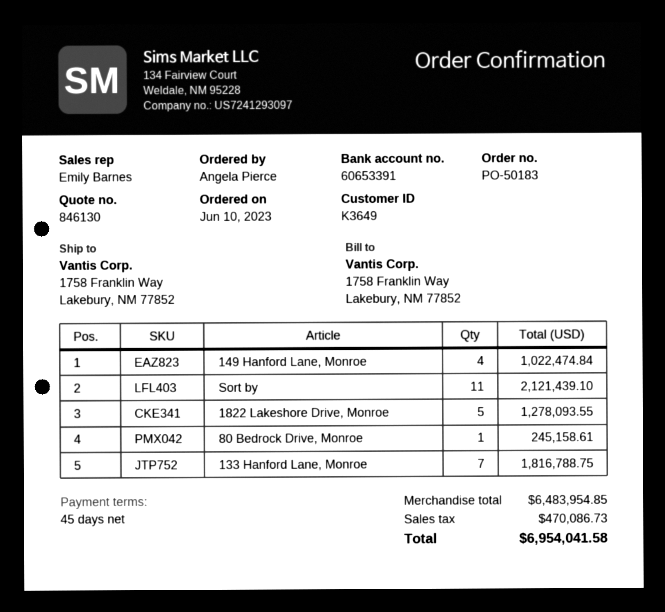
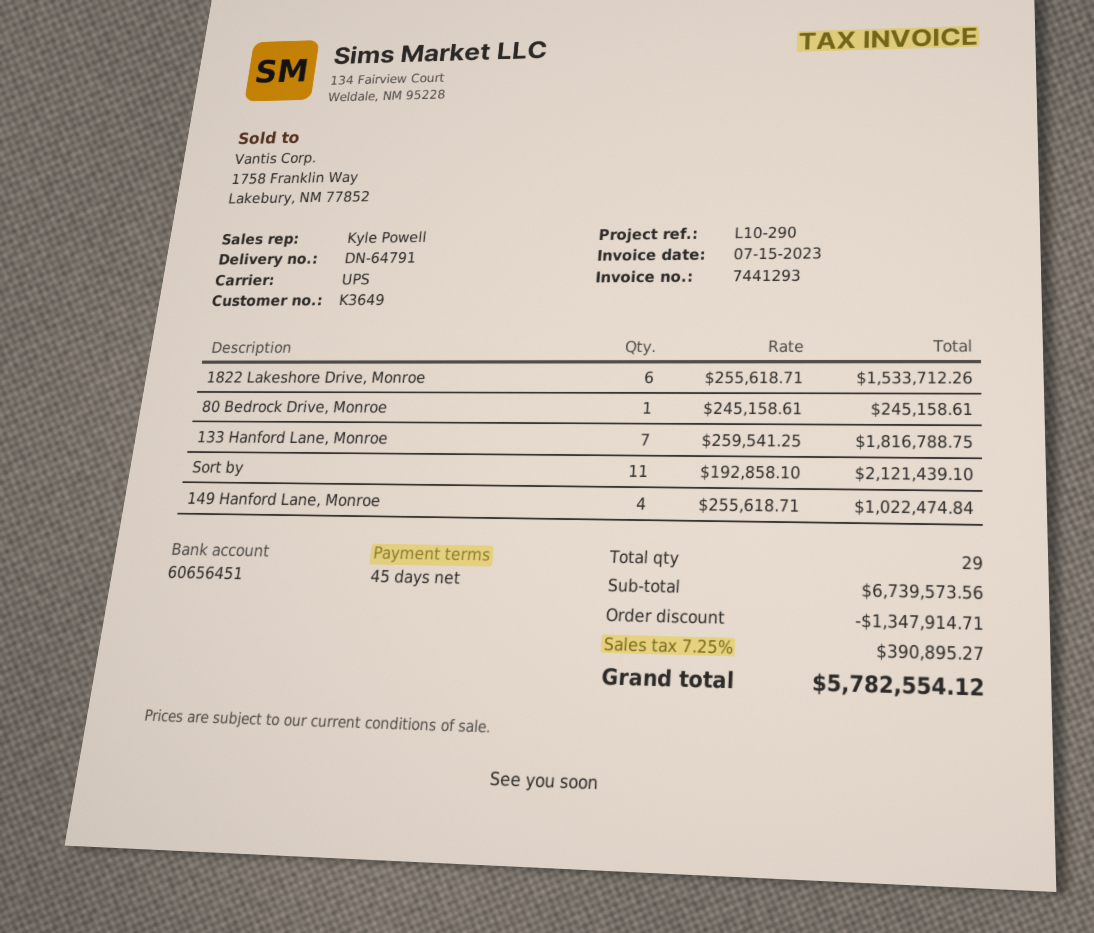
sales rep: Emily Barnes -> Kyle Powell
bank account: 60653391 -> 60656451
1822 Lakeshore Drive, Monroe: 5 for 1278093.55 -> 6 for 1533712.26
subtotal: 6483954.85 -> 6739573.56
discount: none -> 1347914.71
tax: 470086.73 -> 390895.27
total: 6954041.58 -> 5782554.12

